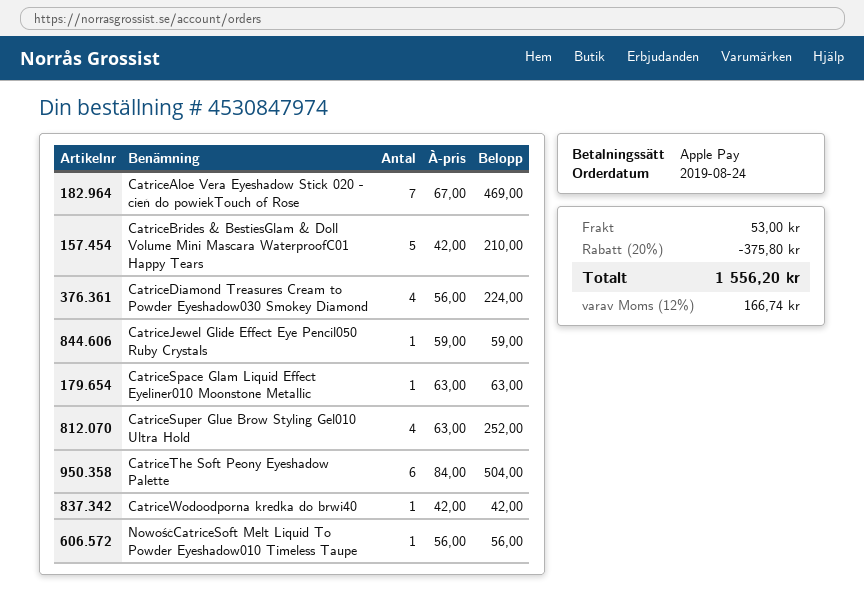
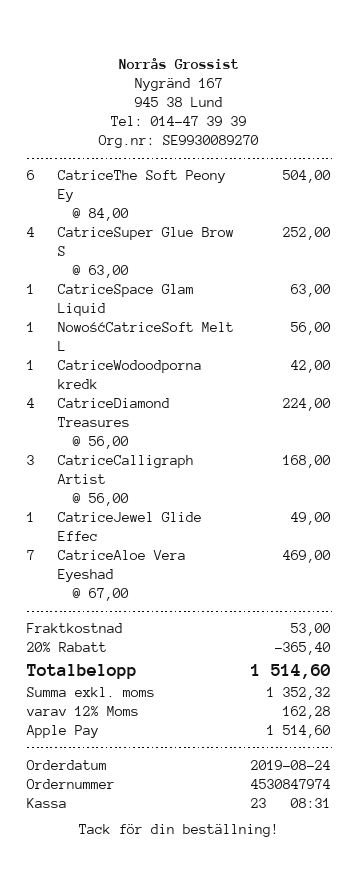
CatriceBrides & BestiesGlam & Doll Volume Mini Mascara WaterproofC01 Happy Tears: 5 x 42.00 = 210.00 -> none
CatriceJewel Glide Effect Eye Pencil050 Ruby Crystals: 1 x 59.00 = 59.00 -> 1 x 49.00 = 49.00
CatriceCalligraph Artist: none -> 3 x 56.00 = 168.00
discount: 20% = 375.80 -> 20% = 365.40
tax: 12% = 166.74 -> 12% = 162.28
total: 1556.20 -> 1514.60

